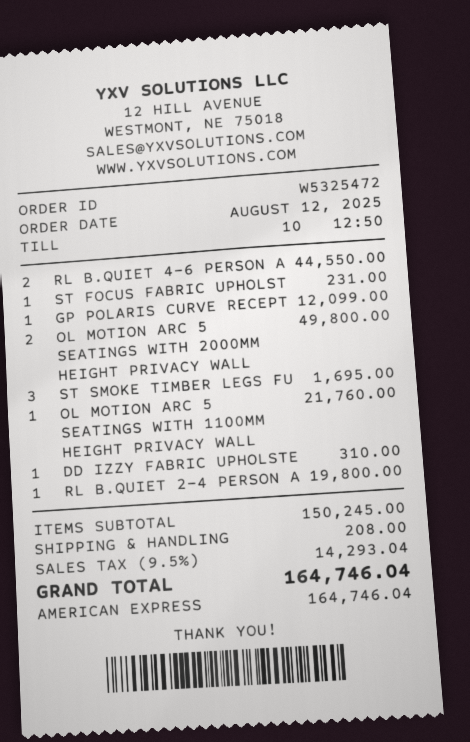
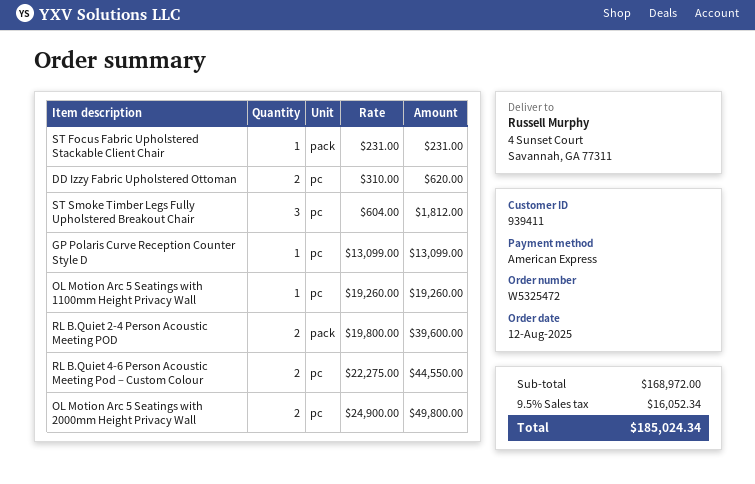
GP POLARIS CURVE RECEPT: 1 for 12099.00 -> 1 for 13099.00
ST SMOKE TIMBER LEGS FU: 3 for 1695.00 -> 3 for 1812.00
OL MOTION ARC 5 SEATINGS WITH 1100MM HEIGHT PRIVACY WALL: 1 for 21760.00 -> 1 for 19260.00
DD IZZY FABRIC UPHOLSTE: 1 for 310.00 -> 2 for 620.00
RL B.QUIET 2-4 PERSON A: 1 for 19800.00 -> 2 for 39600.00
subtotal: 150245.00 -> 168972.00
shipping: 208.00 -> none
tax: 9.5% = 14293.04 -> 9.5% = 16052.34
total: 164746.04 -> 185024.34

